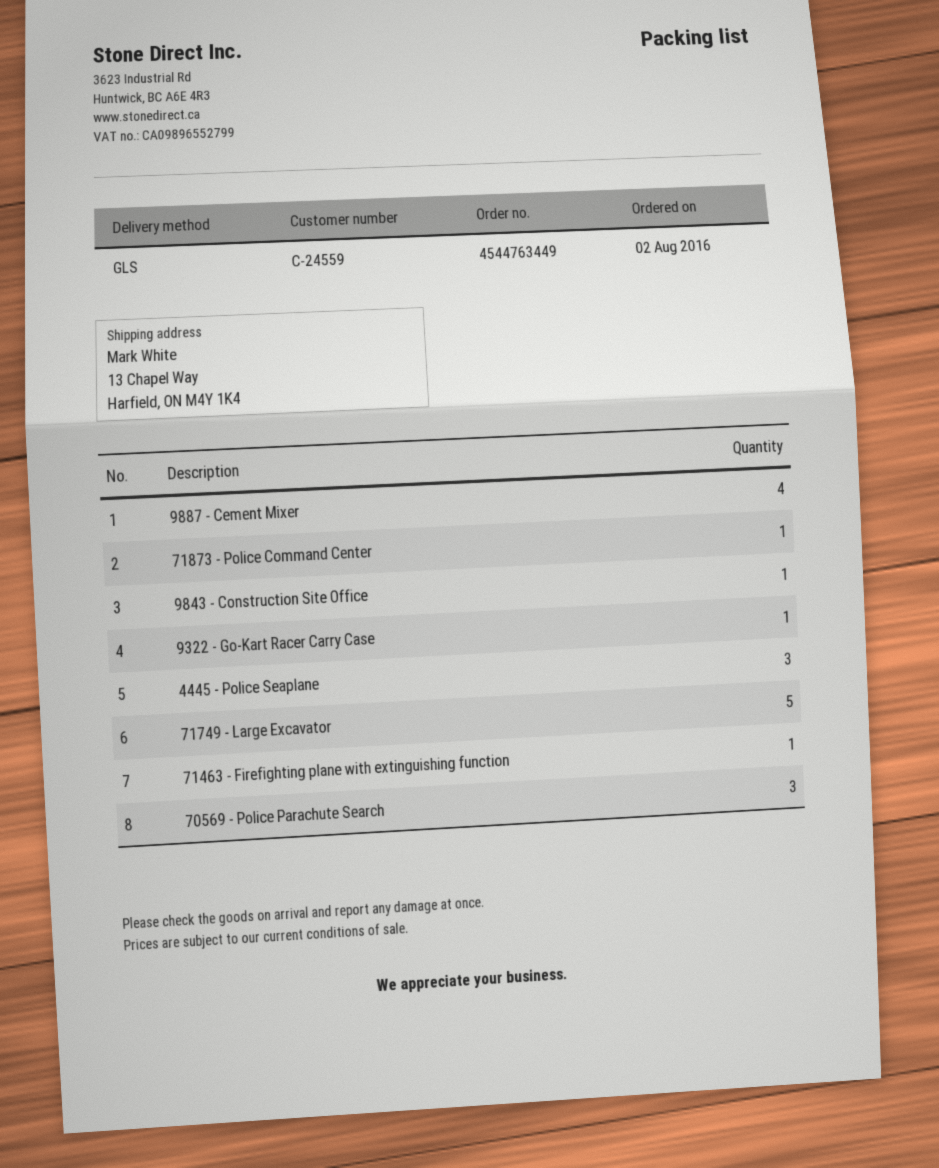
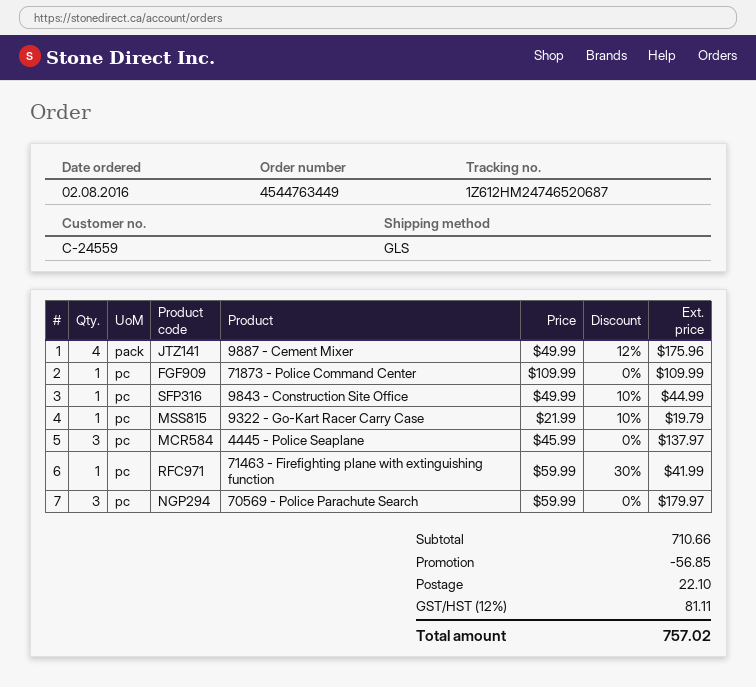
71749 - Large Excavator: 5 -> none

